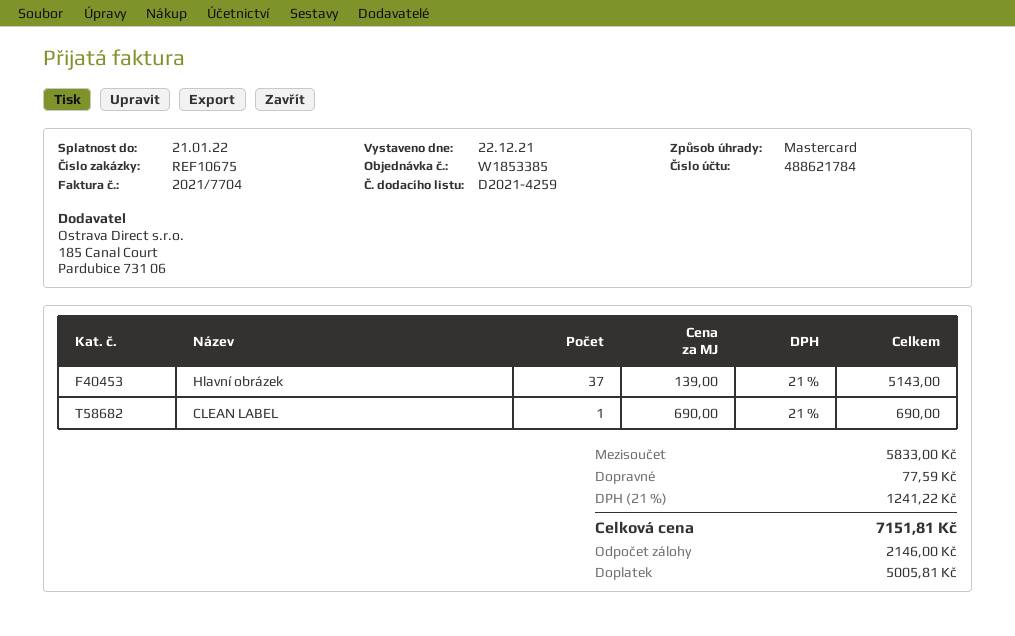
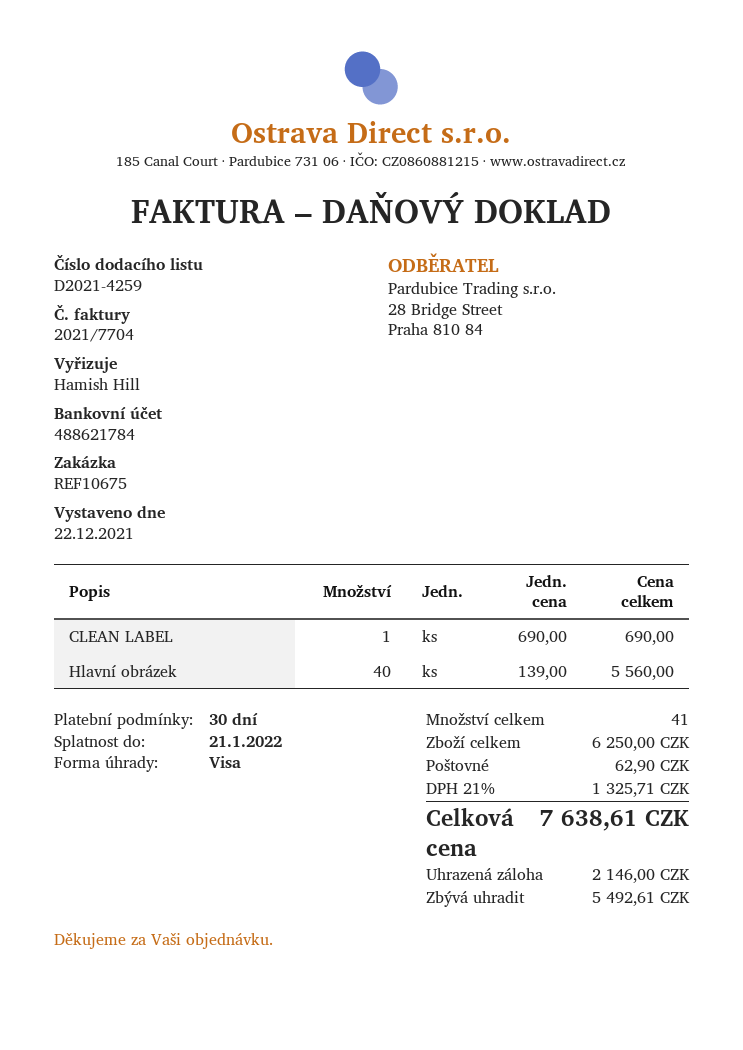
payment method: Mastercard -> Visa
Hlavní obrázek: 37 x 139.00 = 5143.00 -> 40 x 139.00 = 5560.00
subtotal: 5833.00 -> 6250.00
shipping: 77.59 -> 62.90
tax: 21% = 1241.22 -> 21% = 1325.71
total: 7151.81 -> 7638.61
balance: 5005.81 -> 5492.61

